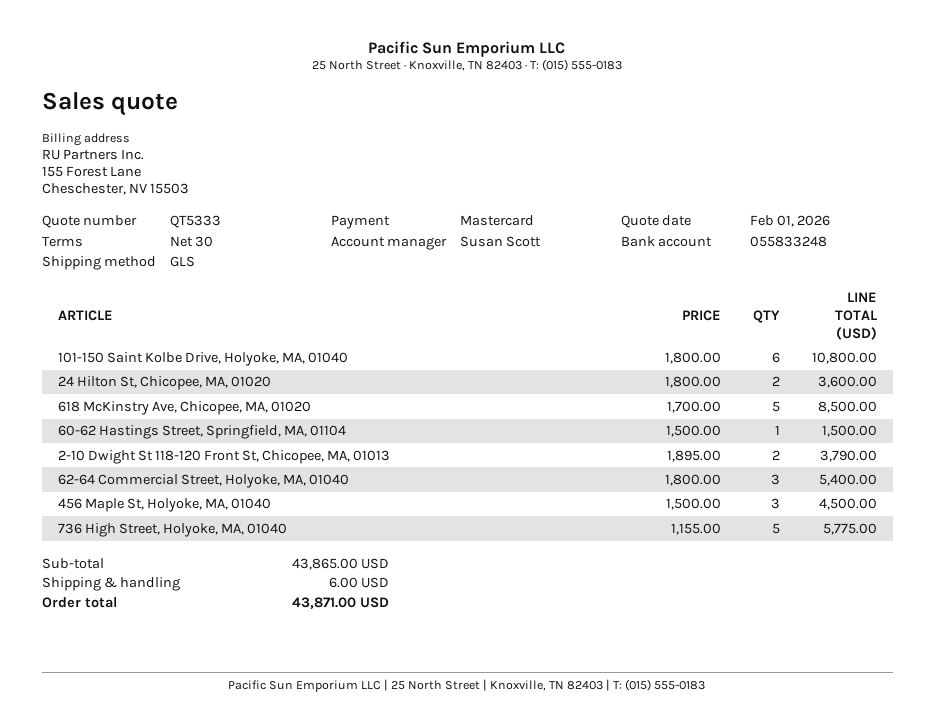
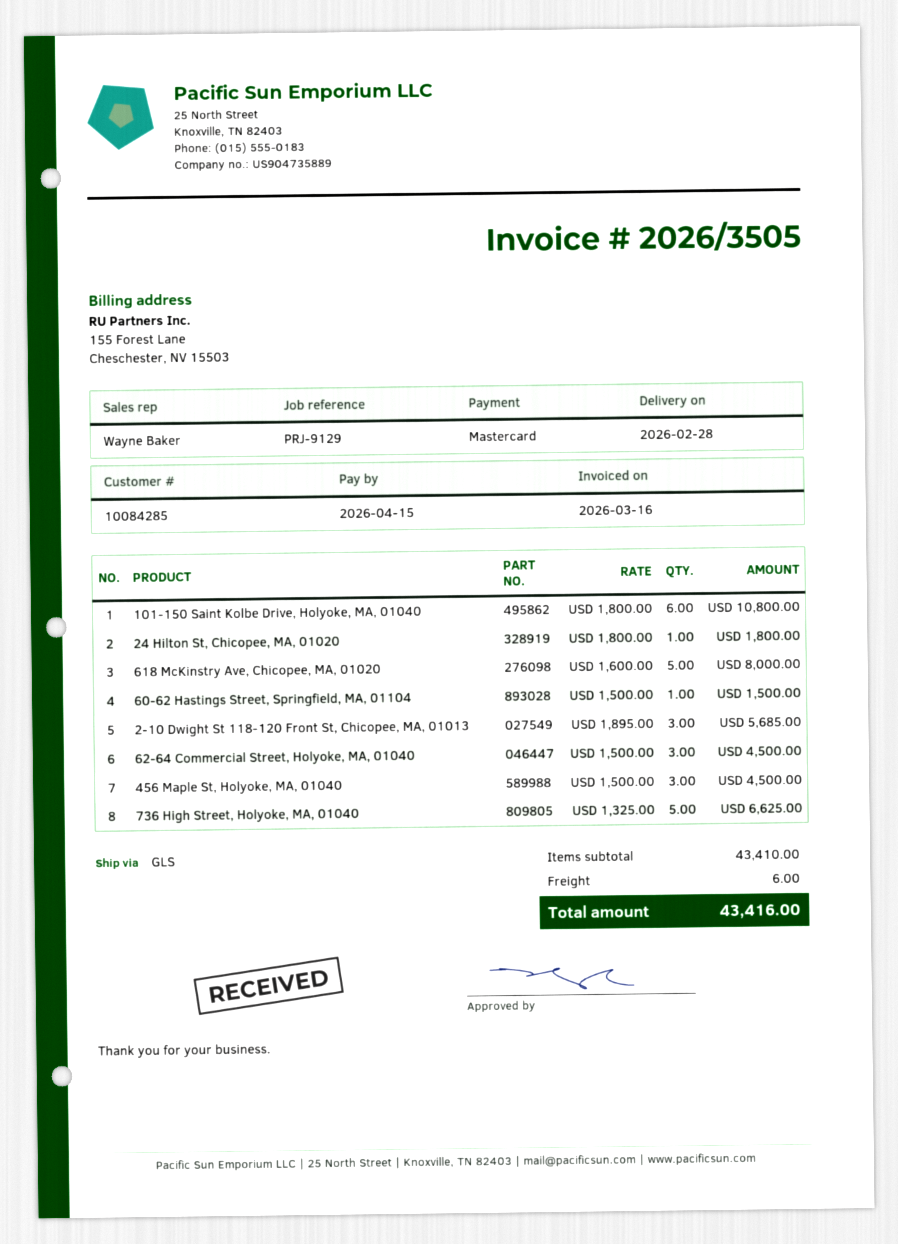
sales rep: Susan Scott -> Wayne Baker
24 Hilton St, Chicopee, MA, 01020: 2 x 1800.00 = 3600.00 -> 1 x 1800.00 = 1800.00
618 McKinstry Ave, Chicopee, MA, 01020: 5 x 1700.00 = 8500.00 -> 5 x 1600.00 = 8000.00
2-10 Dwight St 118-120 Front St, Chicopee, MA, 01013: 2 x 1895.00 = 3790.00 -> 3 x 1895.00 = 5685.00
62-64 Commercial Street, Holyoke, MA, 01040: 3 x 1800.00 = 5400.00 -> 3 x 1500.00 = 4500.00
736 High Street, Holyoke, MA, 01040: 5 x 1155.00 = 5775.00 -> 5 x 1325.00 = 6625.00
subtotal: 43865.00 -> 43410.00
total: 43871.00 -> 43416.00

